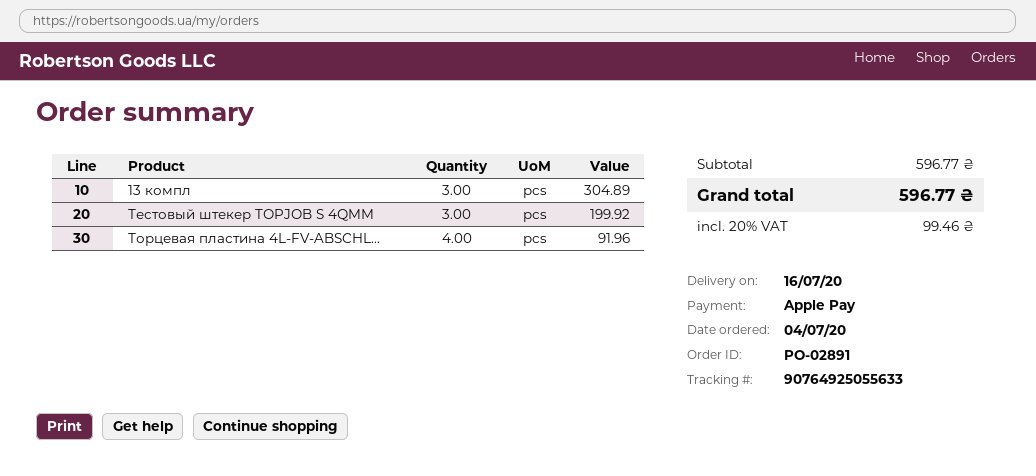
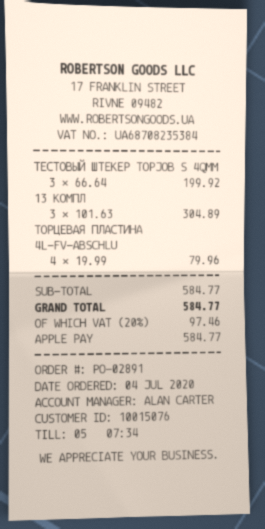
Торцевая пластина 4L-FV-ABSCHL...: 4 for 91.96 -> 4 for 79.96
subtotal: 596.77 -> 584.77
tax: 20% = 99.46 -> 20% = 97.46
total: 596.77 -> 584.77

